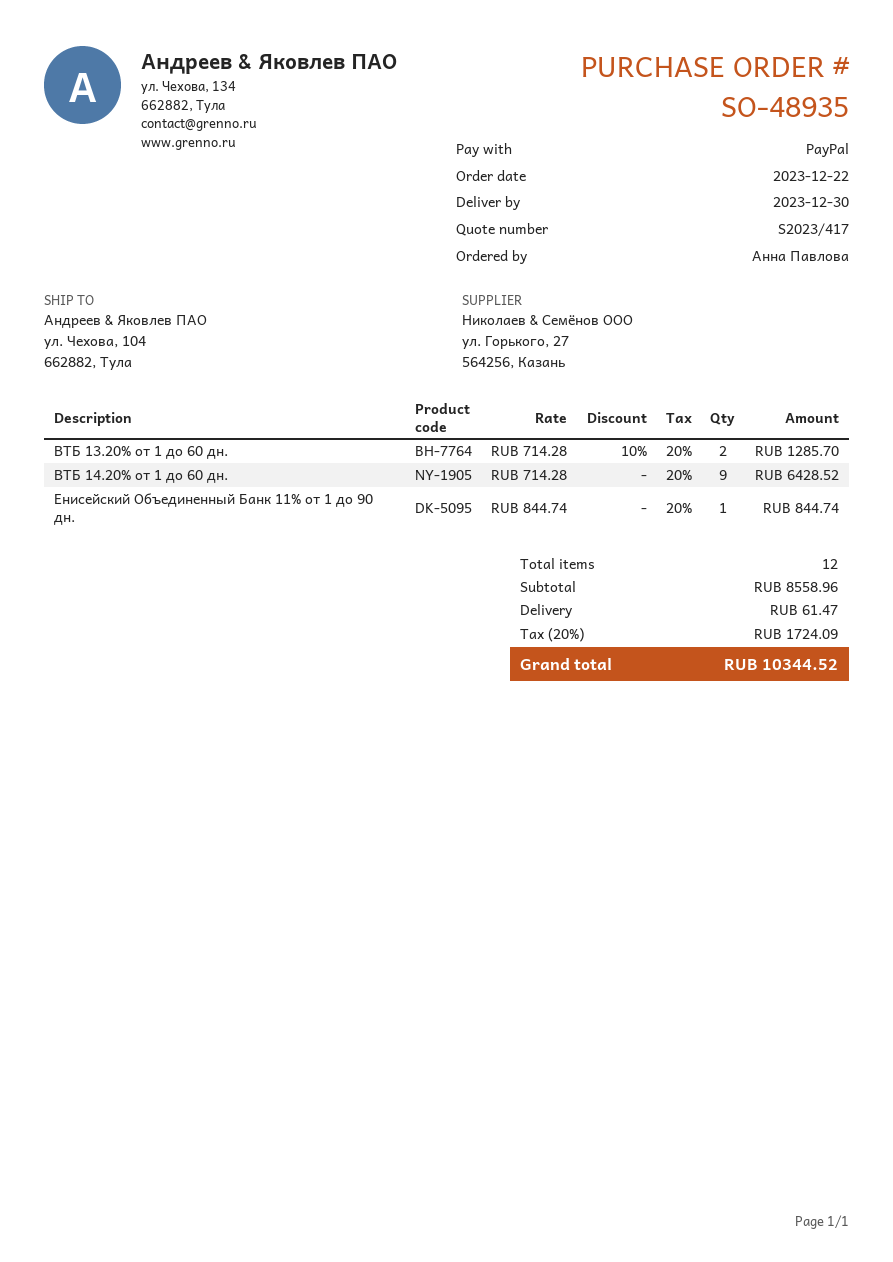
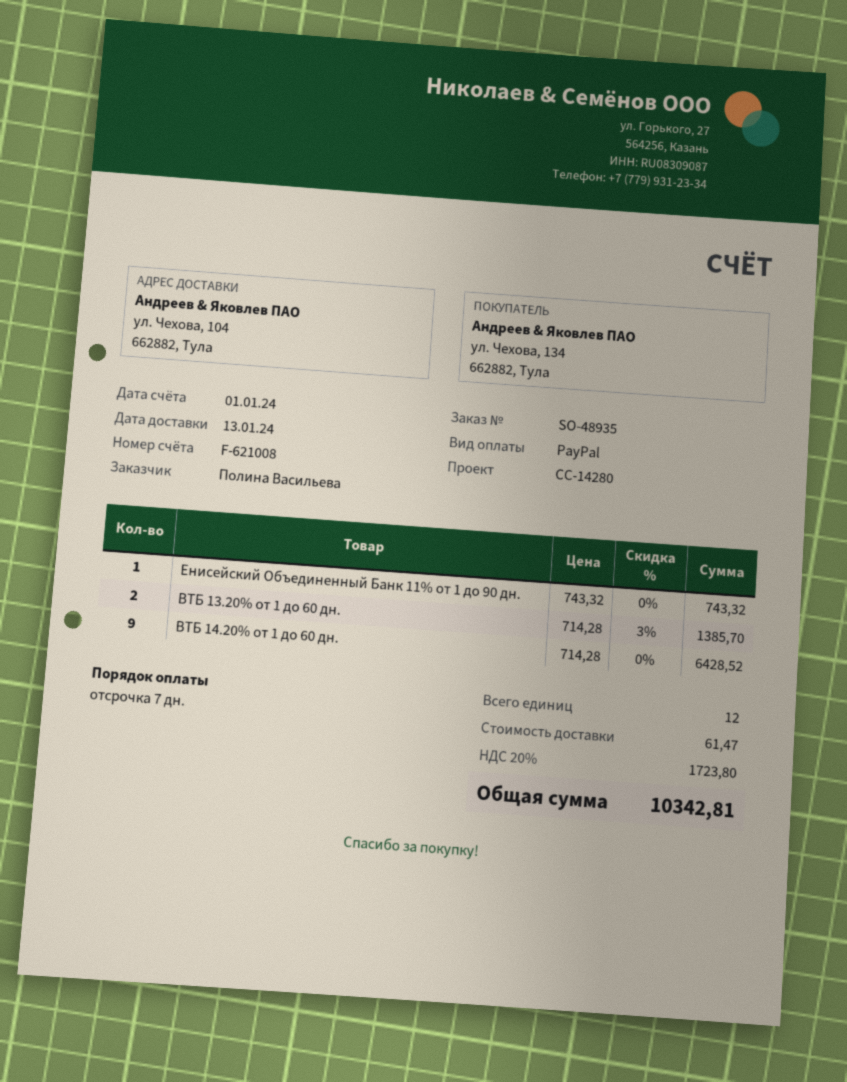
delivery date: 2023-12-30 -> 2024-01-13
ordered by: Анна Павлова -> Полина Васильева
ВТБ 13.20% от 1 до 60 дн.: 2 x 714.28 - 10% = 1285.70 -> 2 x 714.28 - 3% = 1385.70
Енисейский Объединенный Банк 11% от 1 до 90 дн.: 1 x 844.74 = 844.74 -> 1 x 743.32 = 743.32
tax: 20% = 1724.09 -> 20% = 1723.80
total: 10344.52 -> 10342.81

